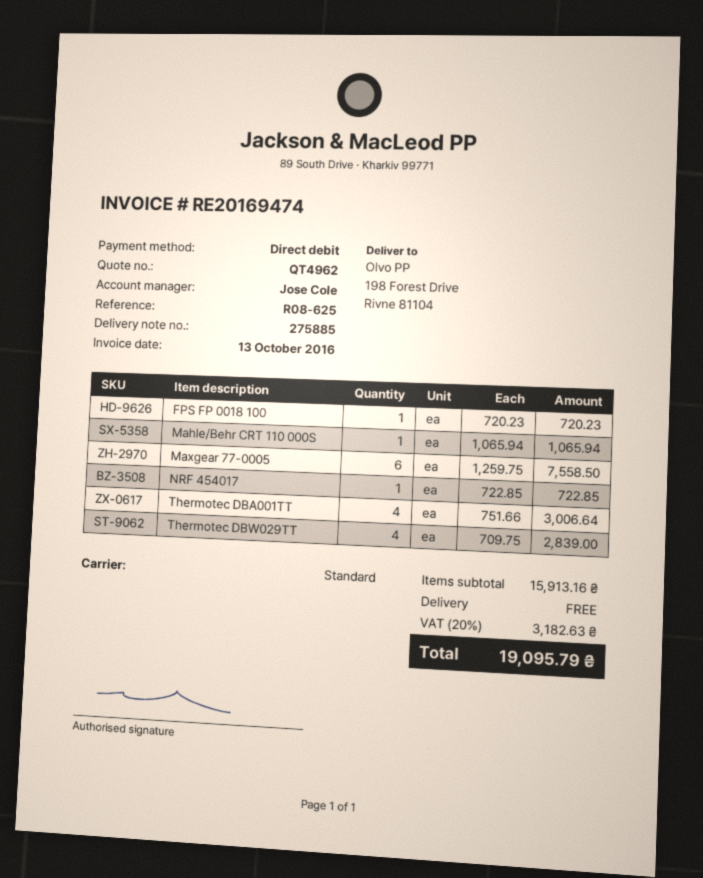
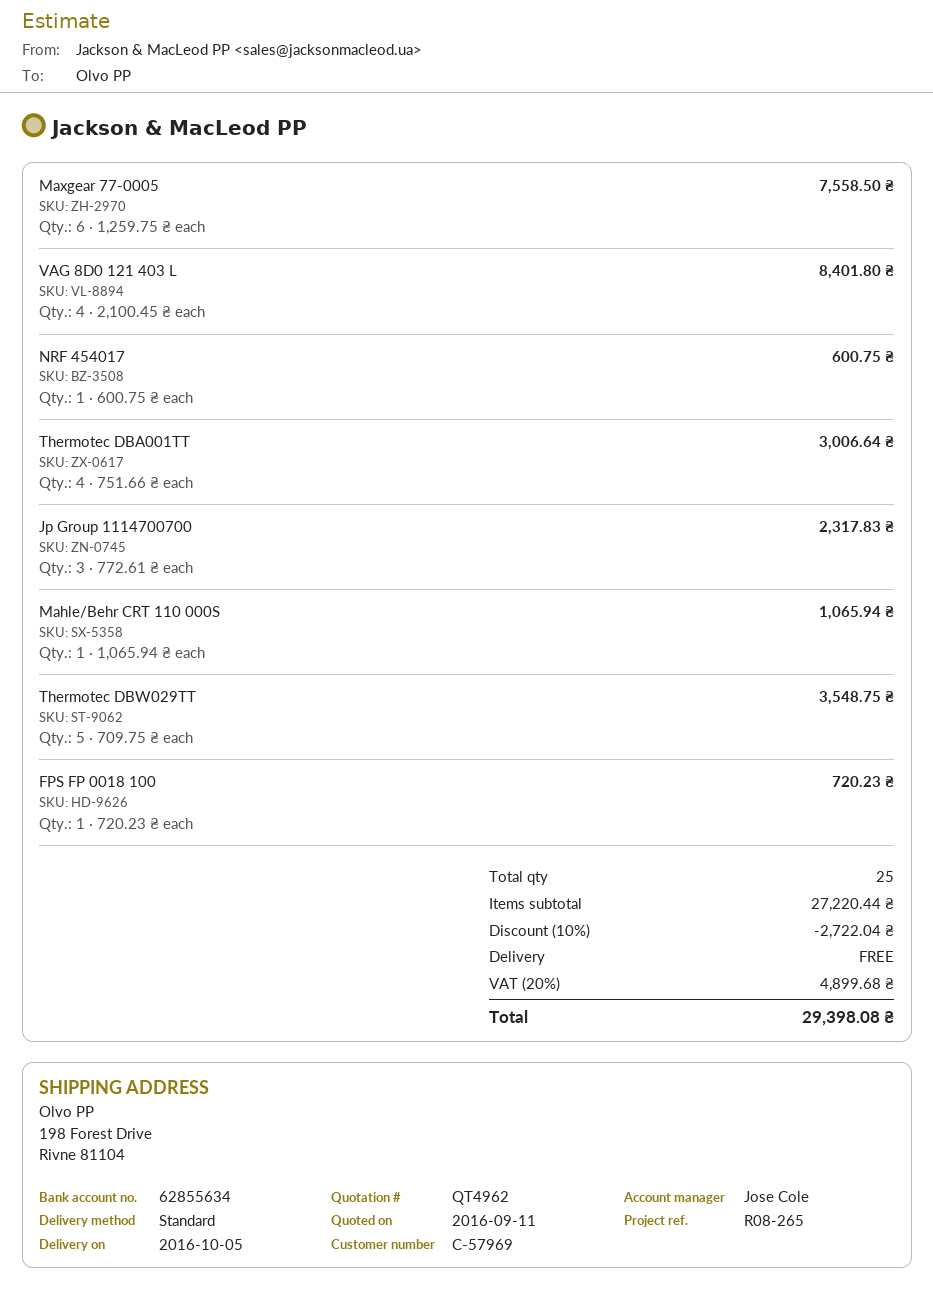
reference: R08-625 -> R08-265
NRF 454017: 1 x 722.85 = 722.85 -> 1 x 600.75 = 600.75
Thermotec DBW029TT: 4 x 709.75 = 2839.00 -> 5 x 709.75 = 3548.75
VAG 8D0 121 403 L: none -> 4 x 2100.45 = 8401.80
Jp Group 1114700700: none -> 3 x 772.61 = 2317.83
subtotal: 15913.16 -> 27220.44
discount: none -> 10% = 2722.04
tax: 20% = 3182.63 -> 20% = 4899.68
total: 19095.79 -> 29398.08

